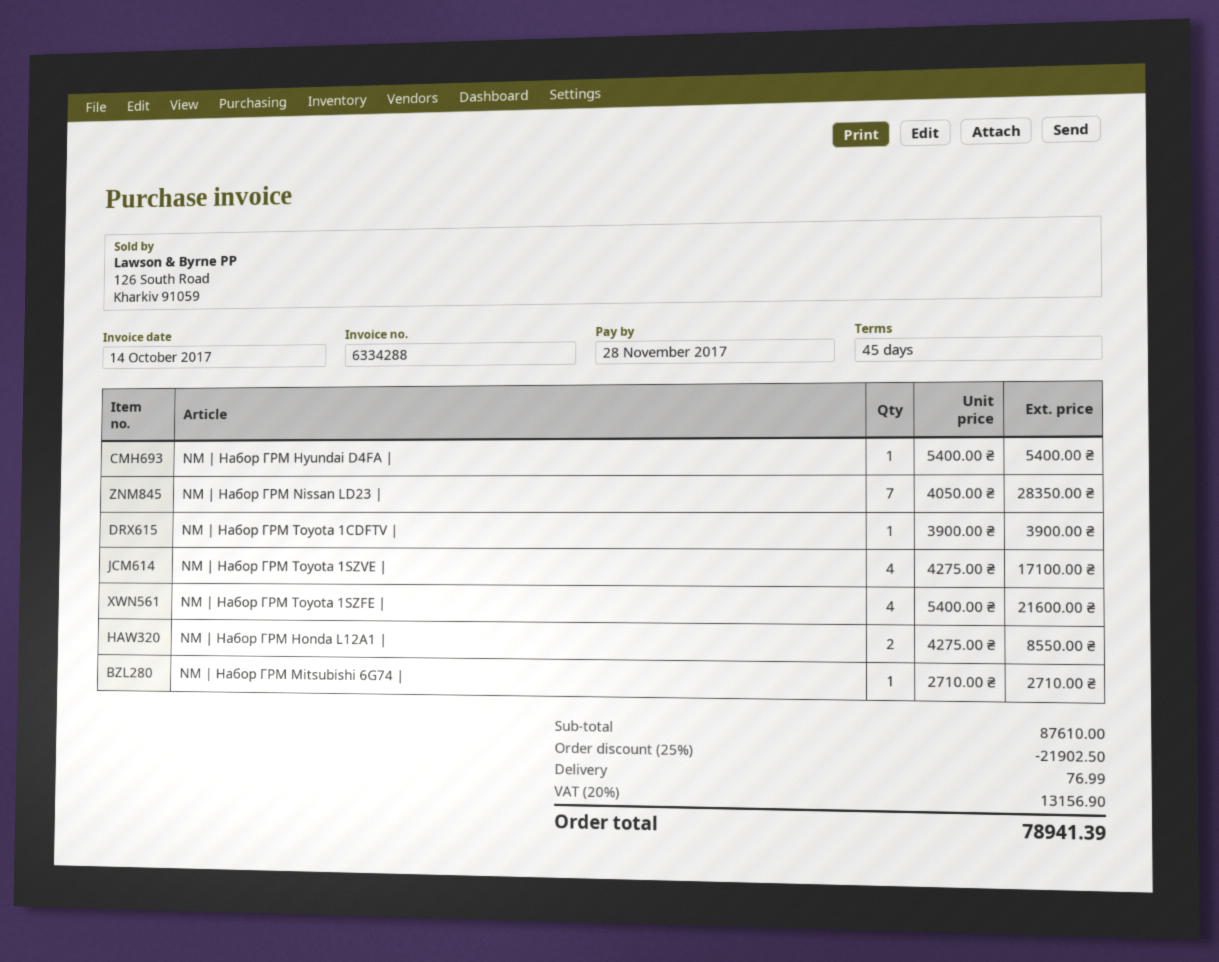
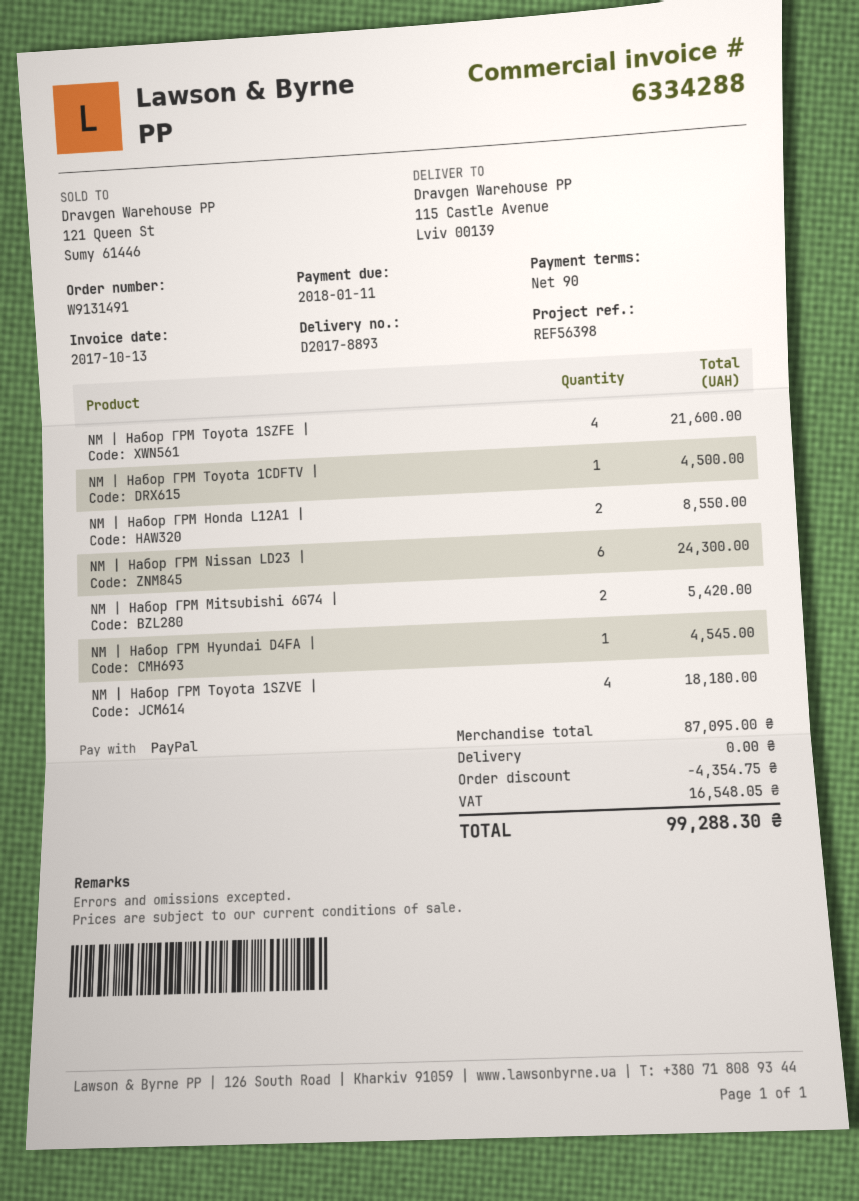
invoice date: 2017-10-14 -> 2017-10-13
payment terms: 45 days -> 90 days
due date: 2017-11-28 -> 2018-01-11
NM | Набор ГРМ Hyundai D4FA |: 1 for 5400.00 -> 1 for 4545.00
NM | Набор ГРМ Nissan LD23 |: 7 for 28350.00 -> 6 for 24300.00
NM | Набор ГРМ Toyota 1CDFTV |: 1 for 3900.00 -> 1 for 4500.00
NM | Набор ГРМ Toyota 1SZVE |: 4 for 17100.00 -> 4 for 18180.00
NM | Набор ГРМ Mitsubishi 6G74 |: 1 for 2710.00 -> 2 for 5420.00
subtotal: 87610.00 -> 87095.00
discount: 21902.50 -> 4354.75
shipping: 76.99 -> 0.00
tax: 13156.90 -> 16548.05
total: 78941.39 -> 99288.30

